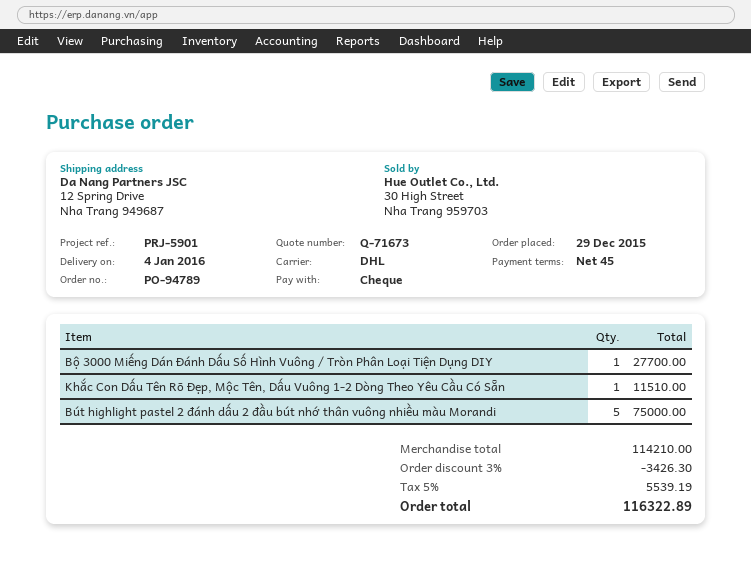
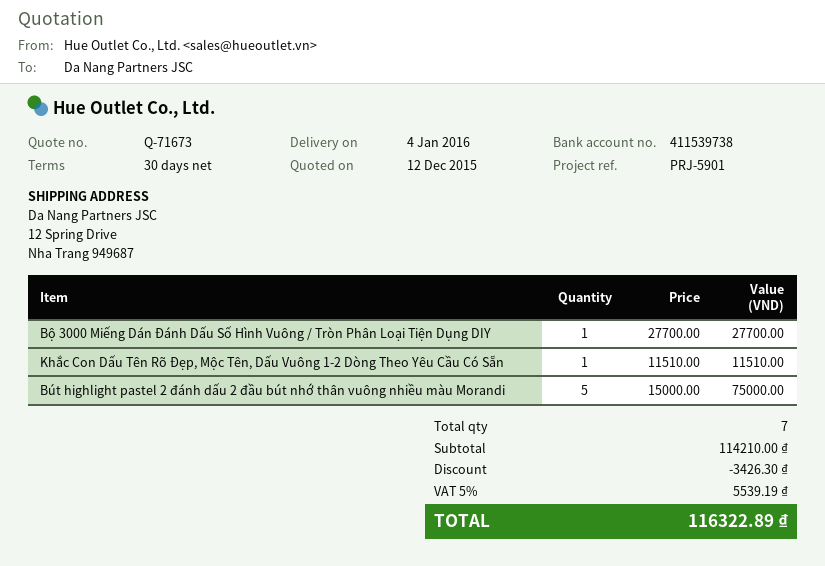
payment terms: 45 days -> 30 days

